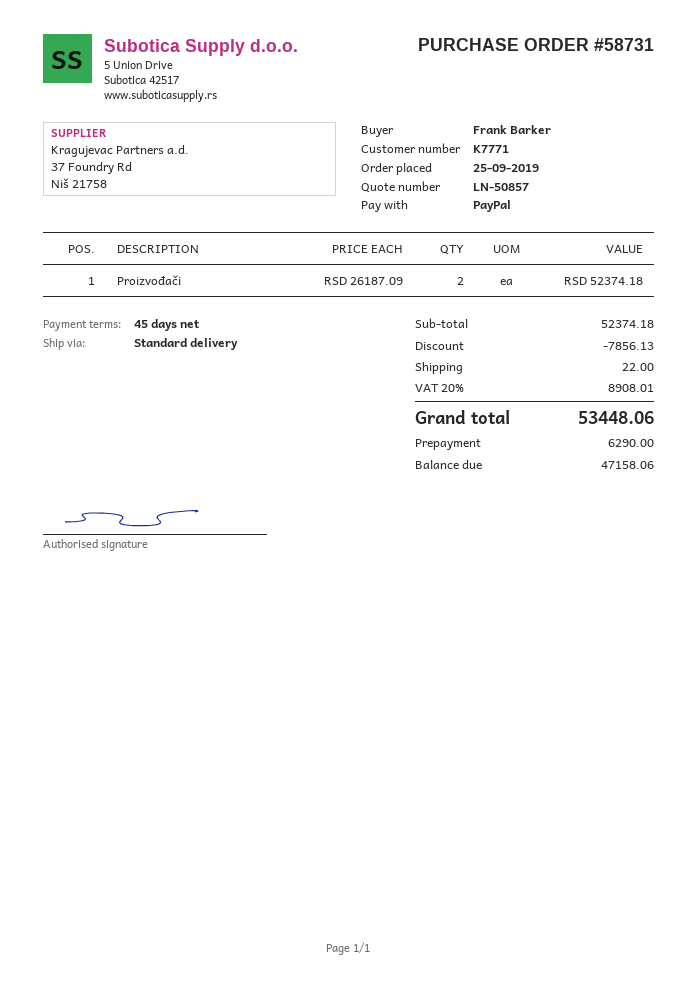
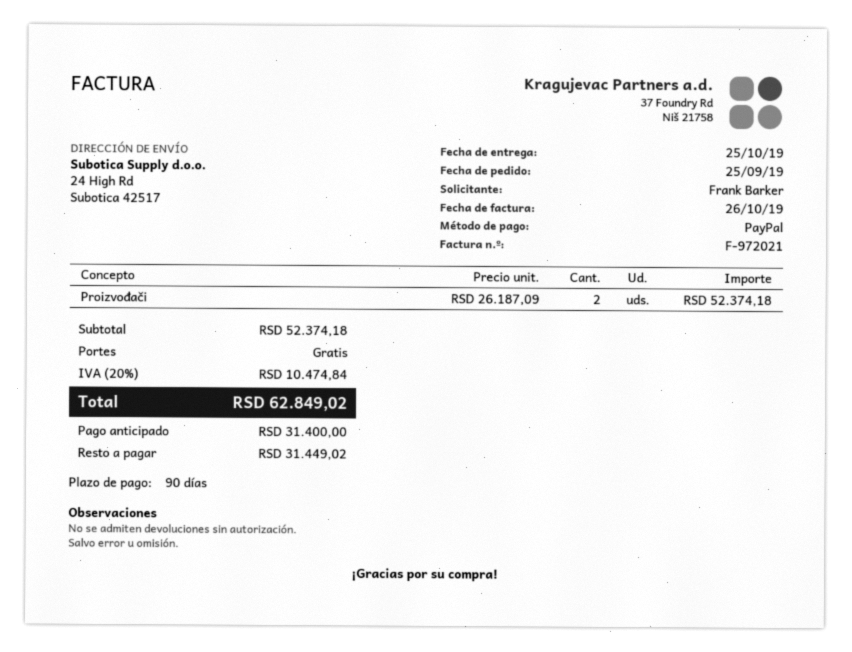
payment terms: 45 days -> 90 days
discount: 7856.13 -> none
shipping: 22.00 -> 0.00
tax: 20% = 8908.01 -> 20% = 10474.84
total: 53448.06 -> 62849.02
deposit: 6290.00 -> 31400.00
balance: 47158.06 -> 31449.02

